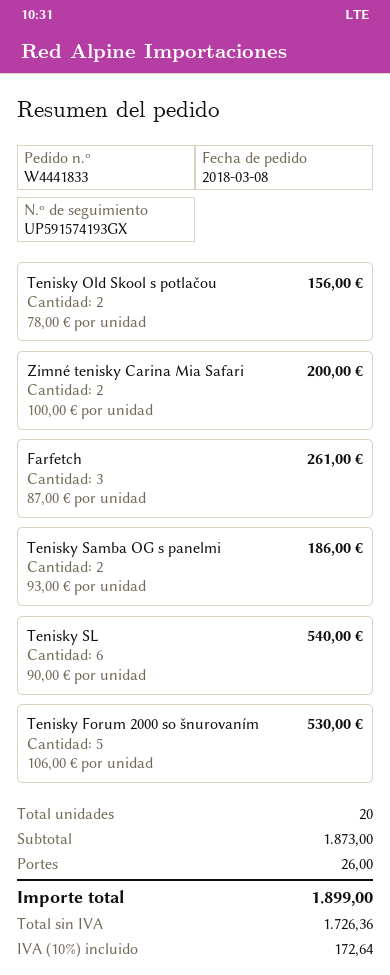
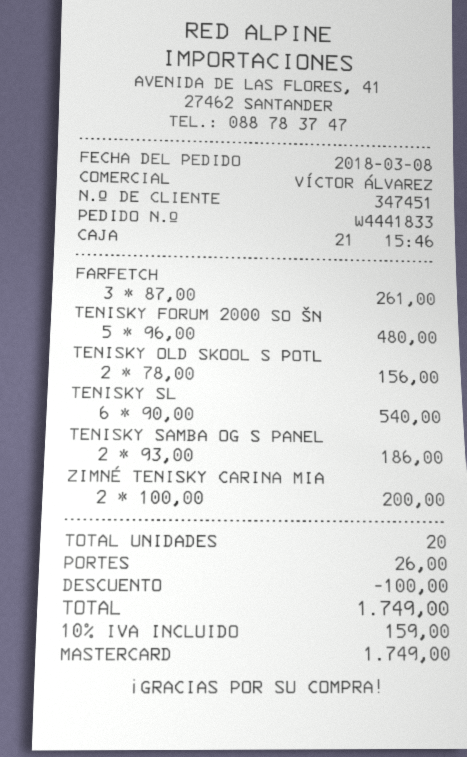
Tenisky Forum 2000 so šnurovaním: 5 x 106.00 = 530.00 -> 5 x 96.00 = 480.00
discount: none -> 100.00
tax: 10% = 172.64 -> 10% = 159.00
total: 1899.00 -> 1749.00

